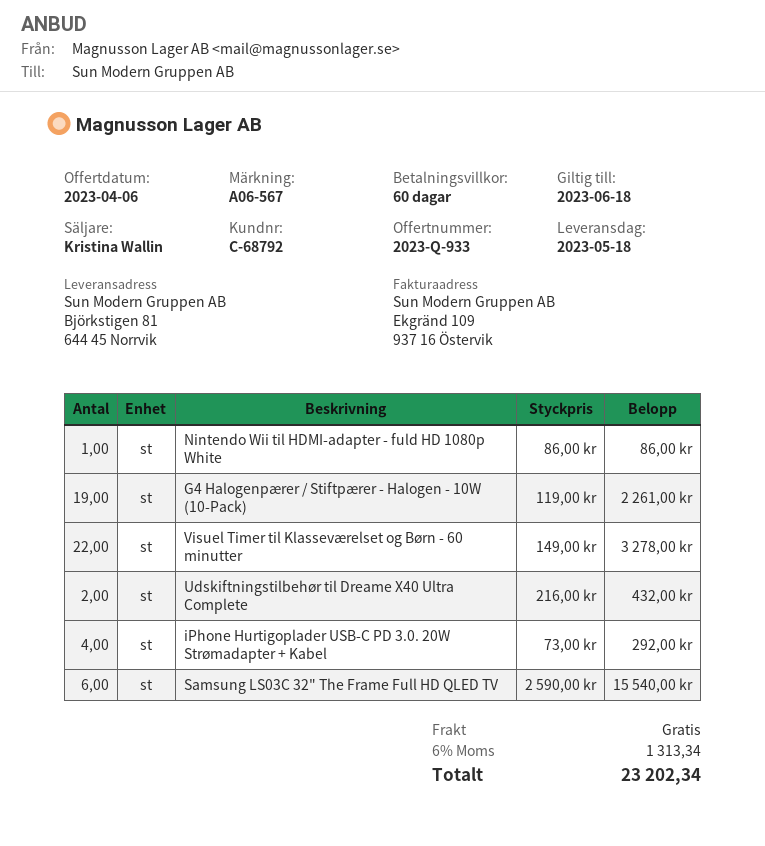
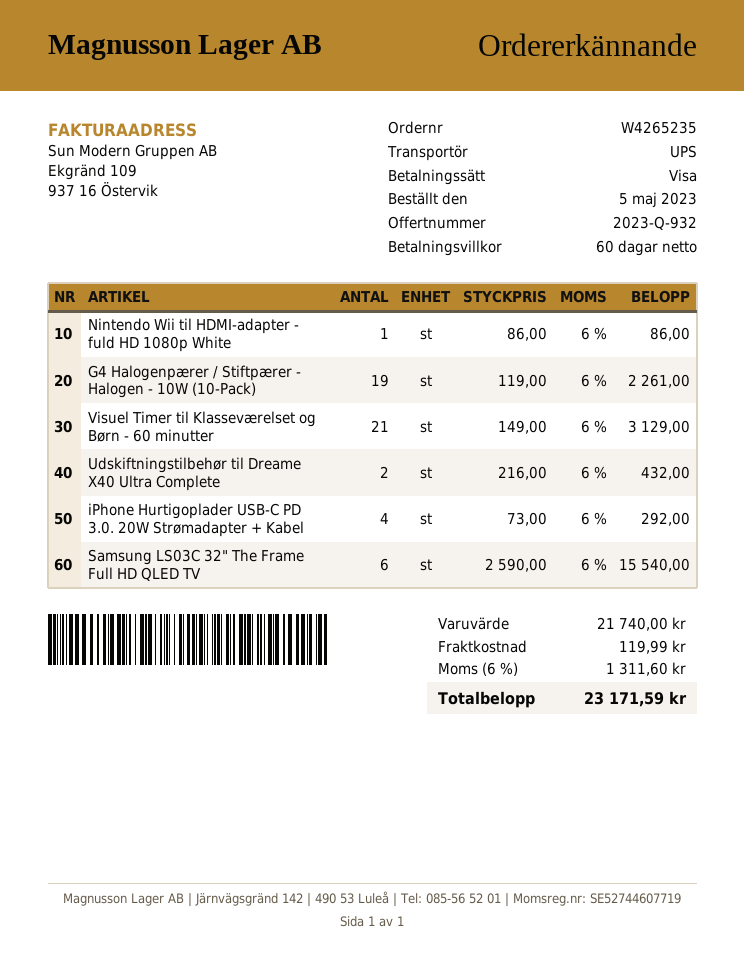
quote number: 2023-Q-933 -> 2023-Q-932
Visuel Timer til Klasseværelset og Børn - 60 minutter: 22 x 149.00 = 3278.00 -> 21 x 149.00 = 3129.00
shipping: 0.00 -> 119.99
tax: 6% = 1313.34 -> 6% = 1311.60
total: 23202.34 -> 23171.59

